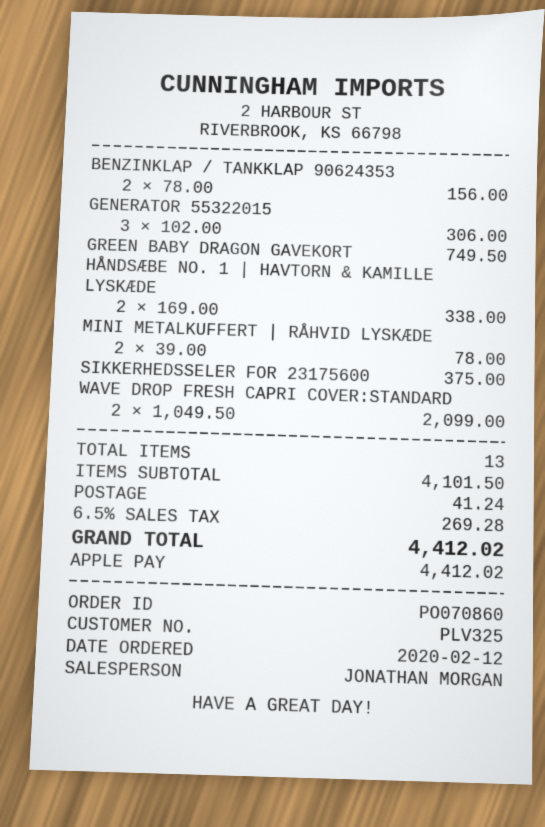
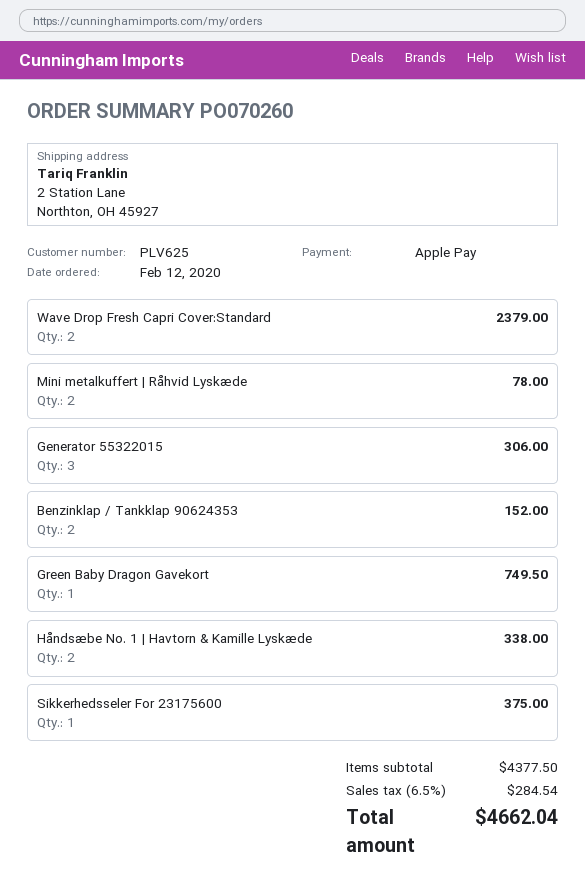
order number: PO070860 -> PO070260
customer number: PLV325 -> PLV625
BENZINKLAP / TANKKLAP 90624353: 2 for 156.00 -> 2 for 152.00
WAVE DROP FRESH CAPRI COVER:STANDARD: 2 for 2099.00 -> 2 for 2379.00
subtotal: 4101.50 -> 4377.50
shipping: 41.24 -> none
tax: 6.5% = 269.28 -> 6.5% = 284.54
total: 4412.02 -> 4662.04

